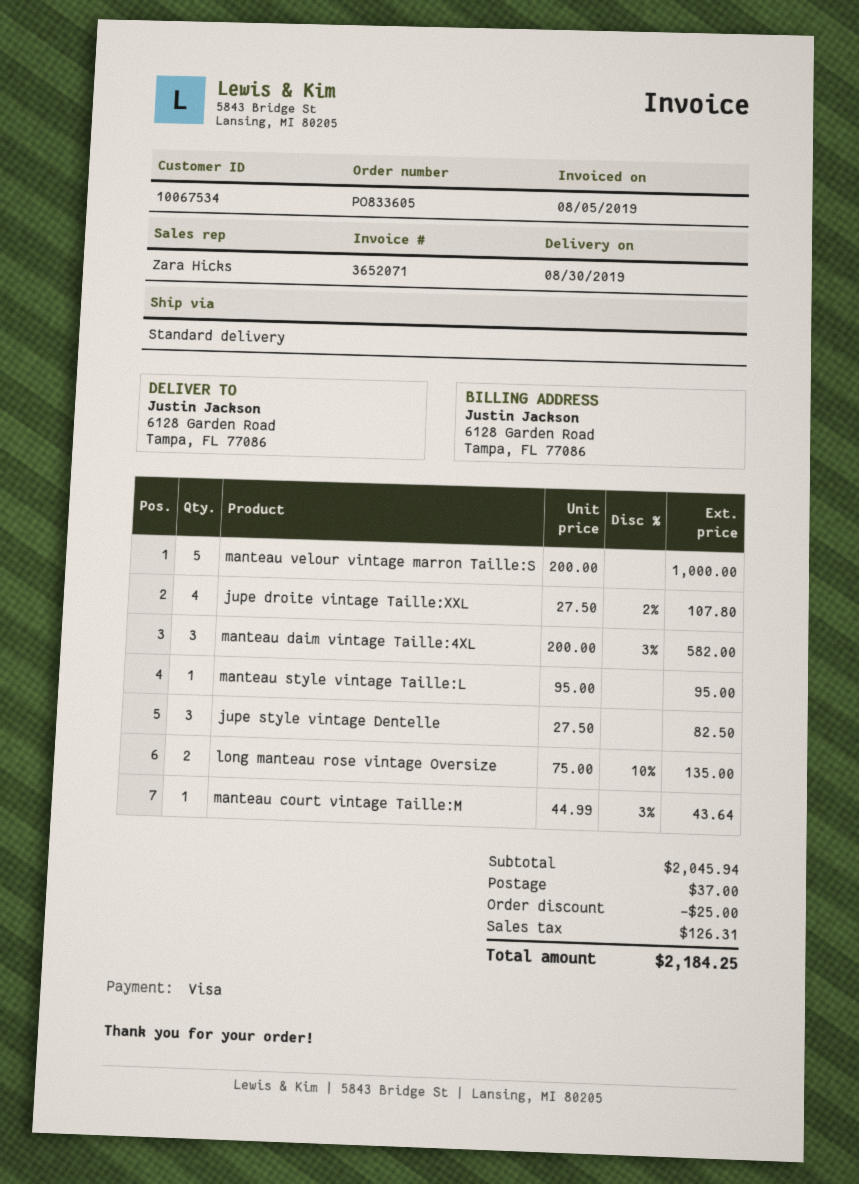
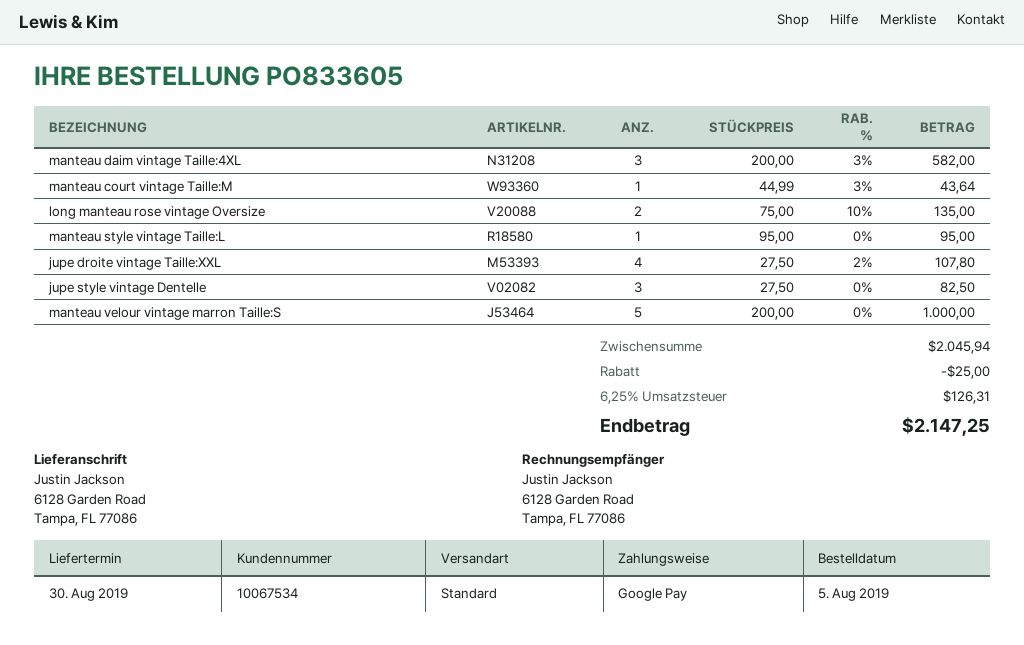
payment method: Visa -> Google Pay
shipping: 37.00 -> none
total: 2184.25 -> 2147.25

